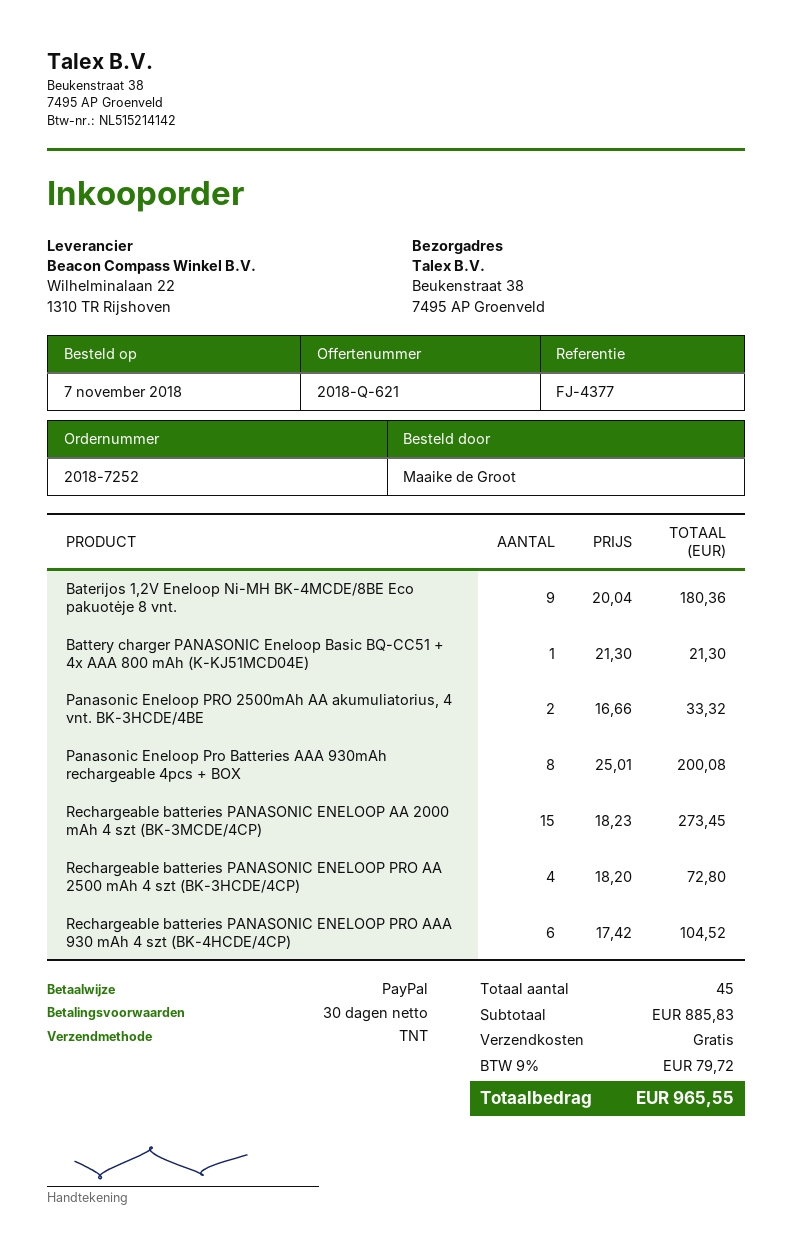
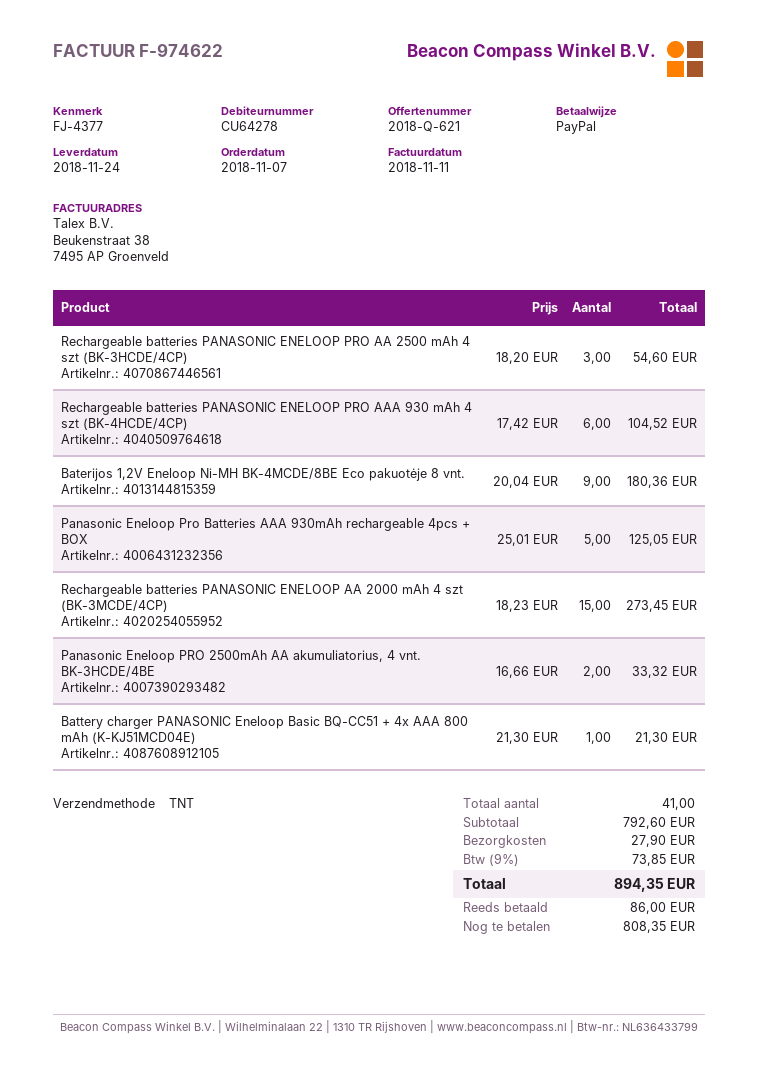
Panasonic Eneloop Pro Batteries AAA 930mAh rechargeable 4pcs + BOX: 8 x 25.01 = 200.08 -> 5 x 25.01 = 125.05
Rechargeable batteries PANASONIC ENELOOP PRO AA 2500 mAh 4 szt (BK-3HCDE/4CP): 4 x 18.20 = 72.80 -> 3 x 18.20 = 54.60
total quantity: 45 -> 41
subtotal: 885.83 -> 792.60
shipping: 0.00 -> 27.90
tax: 9% = 79.72 -> 9% = 73.85
total: 965.55 -> 894.35

